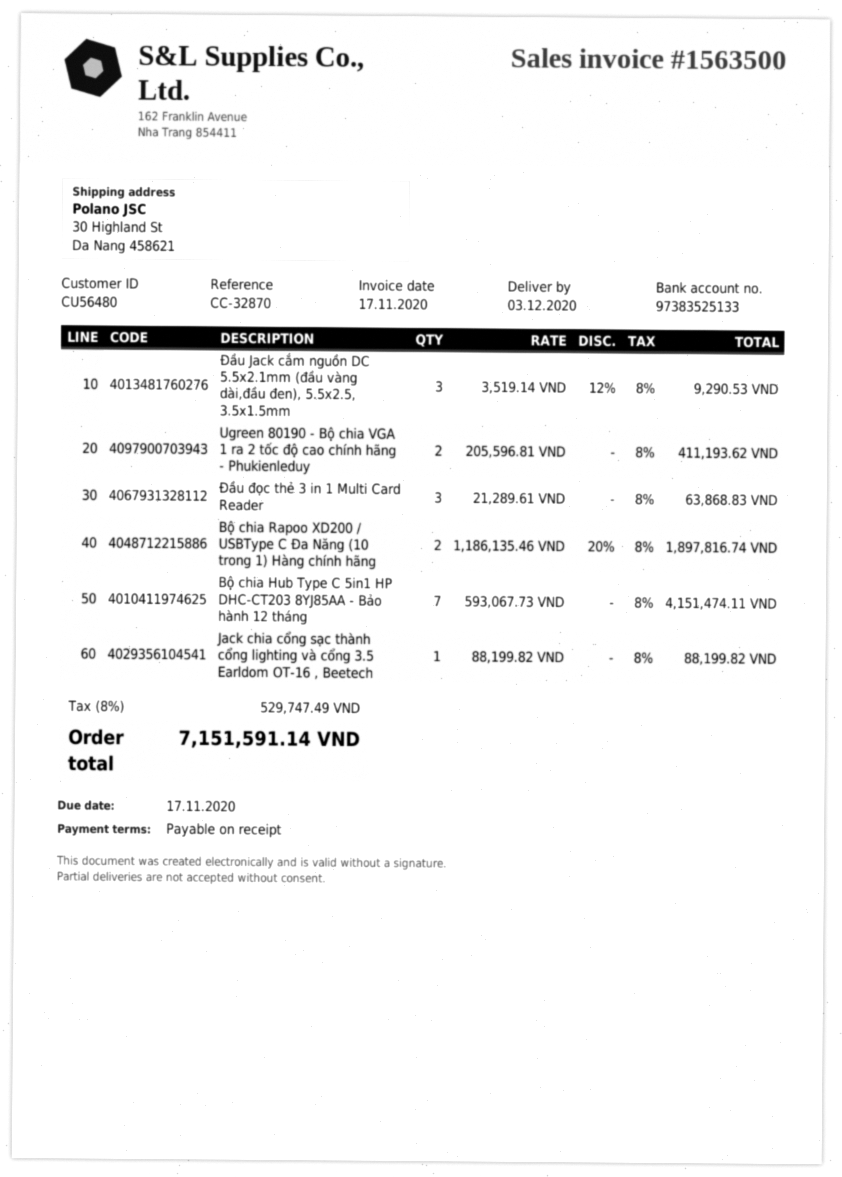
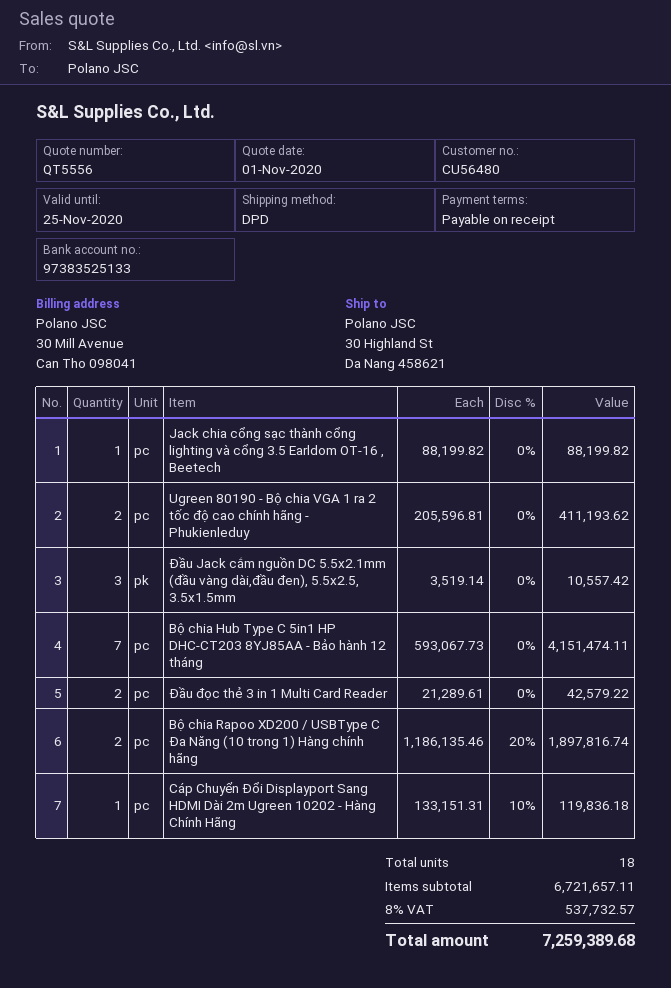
Đầu Jack cắm nguồn DC 5.5x2.1mm (đầu vàng dài,đầu đen), 5.5x2.5, 3.5x1.5mm: 3 x 3519.14 - 12% = 9290.53 -> 3 x 3519.14 = 10557.42
Đầu đọc thẻ 3 in 1 Multi Card Reader: 3 x 21289.61 = 63868.83 -> 2 x 21289.61 = 42579.22
Cáp Chuyển Đổi Displayport Sang HDMI Dài 2m Ugreen 10202 - Hàng Chính Hãng: none -> 1 x 133151.31 - 10% = 119836.18
tax: 8% = 529747.49 -> 8% = 537732.57
total: 7151591.14 -> 7259389.68

